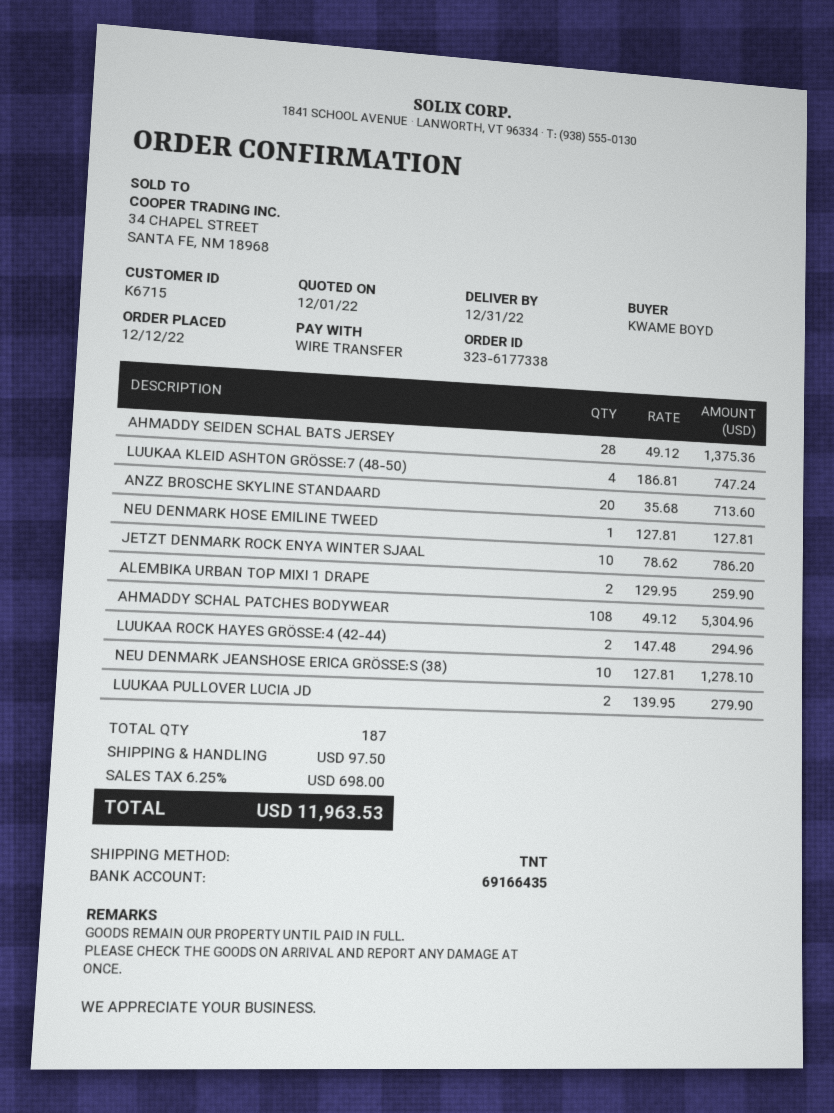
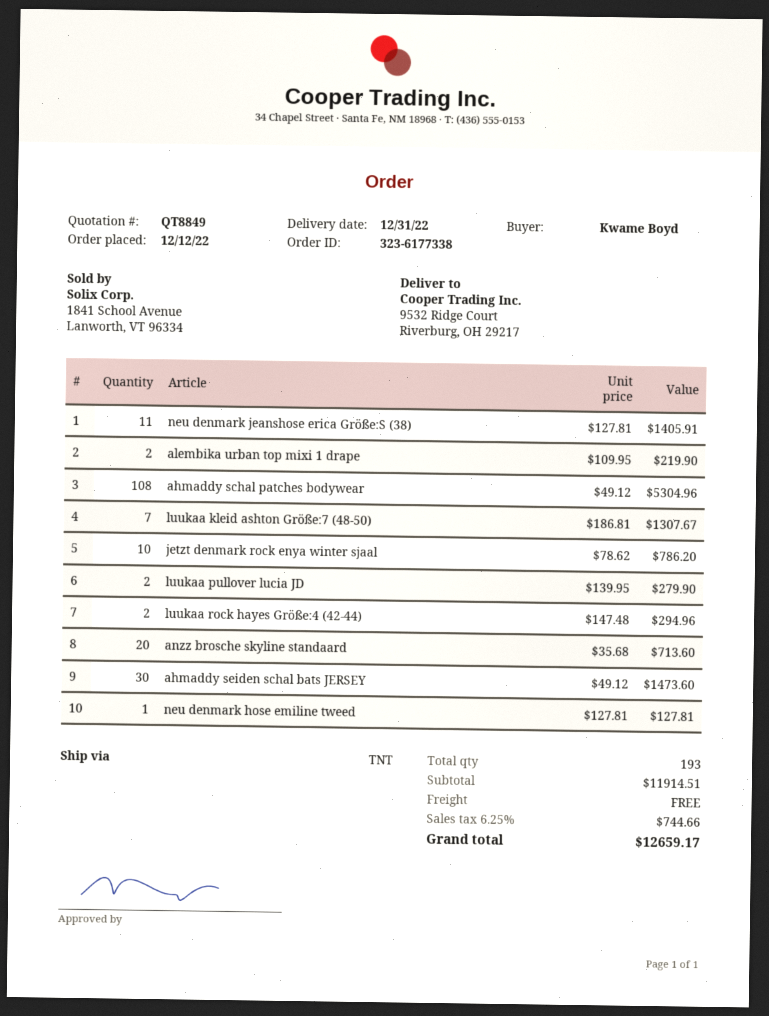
AHMADDY SEIDEN SCHAL BATS JERSEY: 28 x 49.12 = 1375.36 -> 30 x 49.12 = 1473.60
LUUKAA KLEID ASHTON GRÖSSE:7 (48-50): 4 x 186.81 = 747.24 -> 7 x 186.81 = 1307.67
ALEMBIKA URBAN TOP MIXI 1 DRAPE: 2 x 129.95 = 259.90 -> 2 x 109.95 = 219.90
NEU DENMARK JEANSHOSE ERICA GRÖSSE:S (38): 10 x 127.81 = 1278.10 -> 11 x 127.81 = 1405.91
total quantity: 187 -> 193
shipping: 97.50 -> 0.00
tax: 6.25% = 698.00 -> 6.25% = 744.66
total: 11963.53 -> 12659.17

